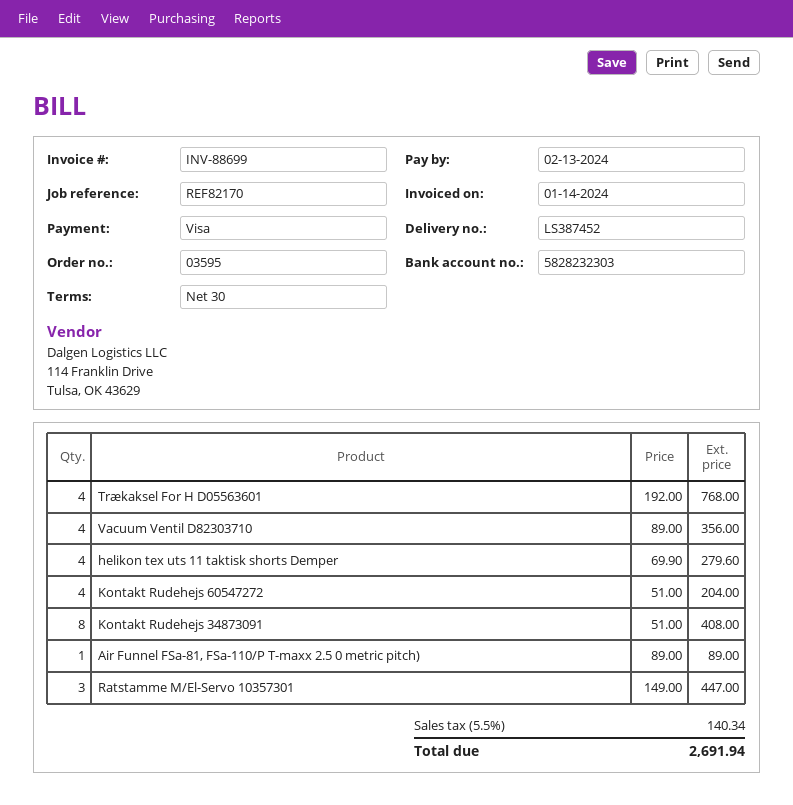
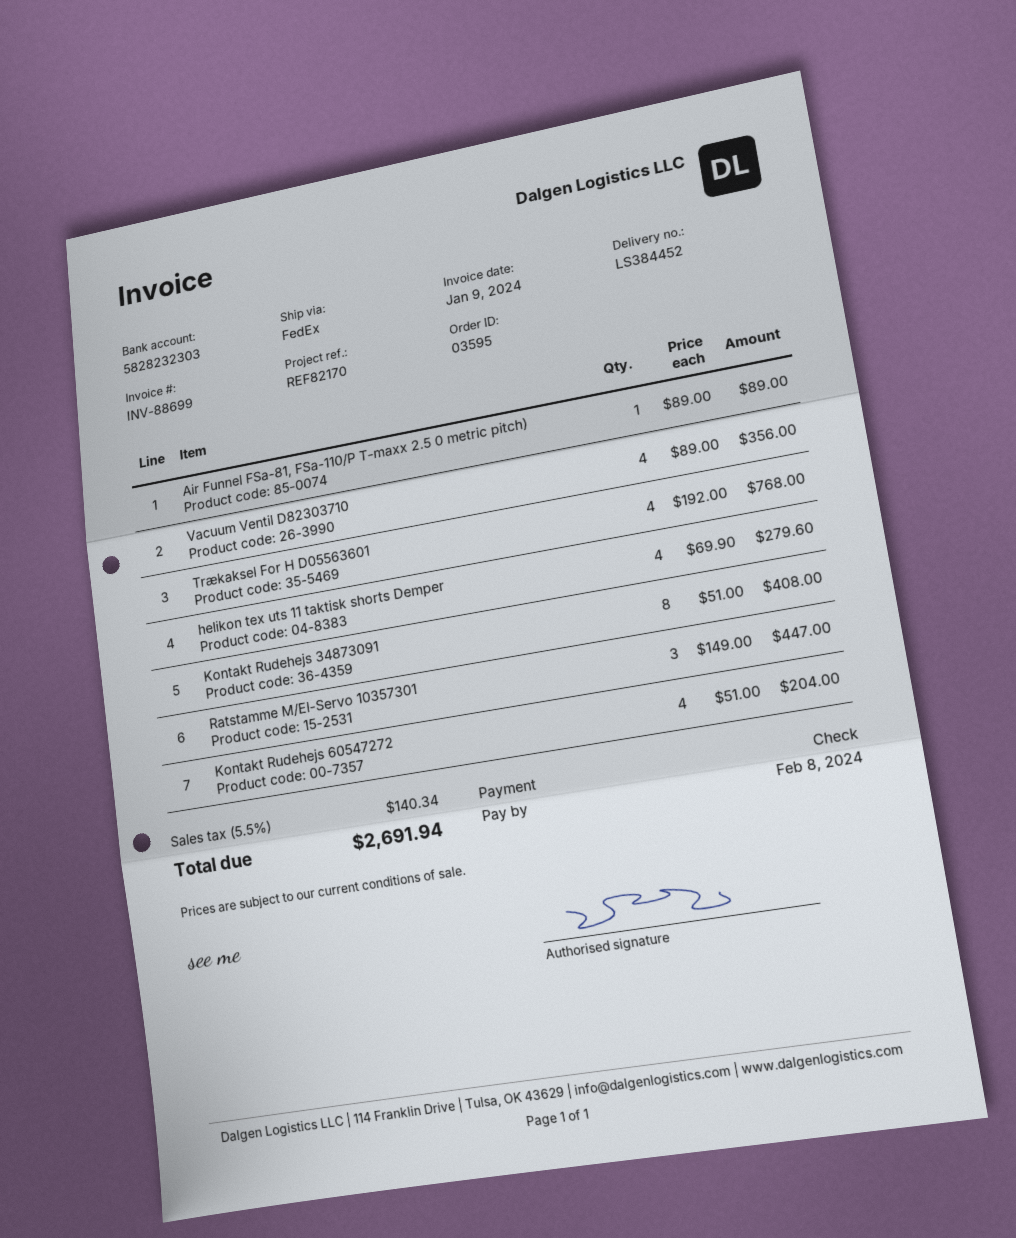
delivery note number: LS387452 -> LS384452
invoice date: 2024-01-14 -> 2024-01-09
due date: 2024-02-13 -> 2024-02-08
payment method: Visa -> cheque

